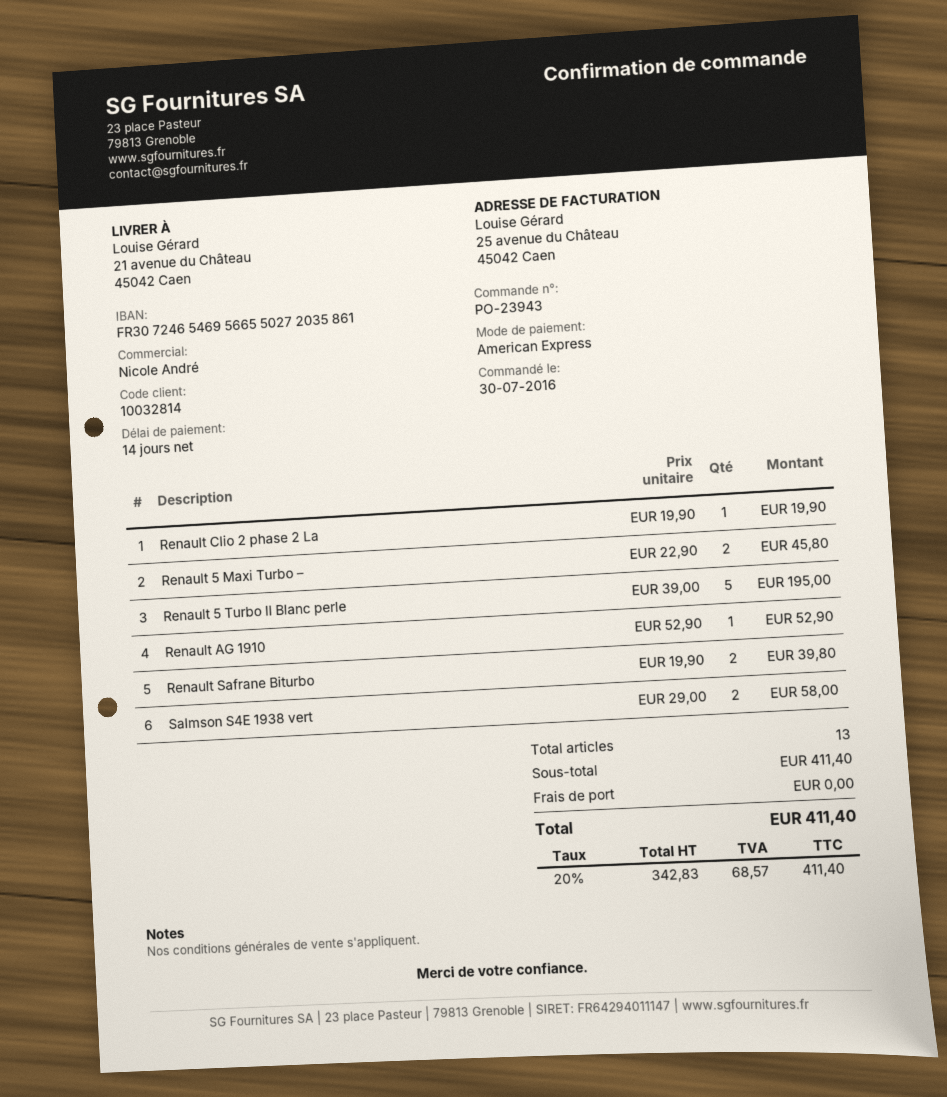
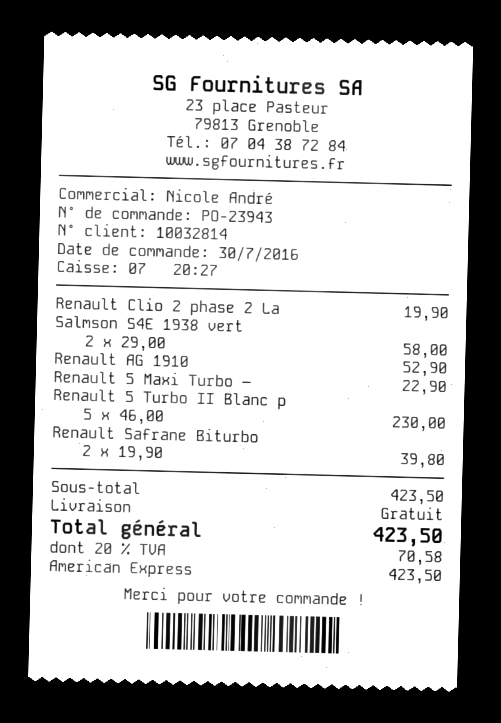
Renault 5 Maxi Turbo –: 2 x 22.90 = 45.80 -> 1 x 22.90 = 22.90
Renault 5 Turbo II Blanc perle: 5 x 39.00 = 195.00 -> 5 x 46.00 = 230.00
subtotal: 411.40 -> 423.50
tax: 20% = 68.57 -> 20% = 70.58
total: 411.40 -> 423.50

